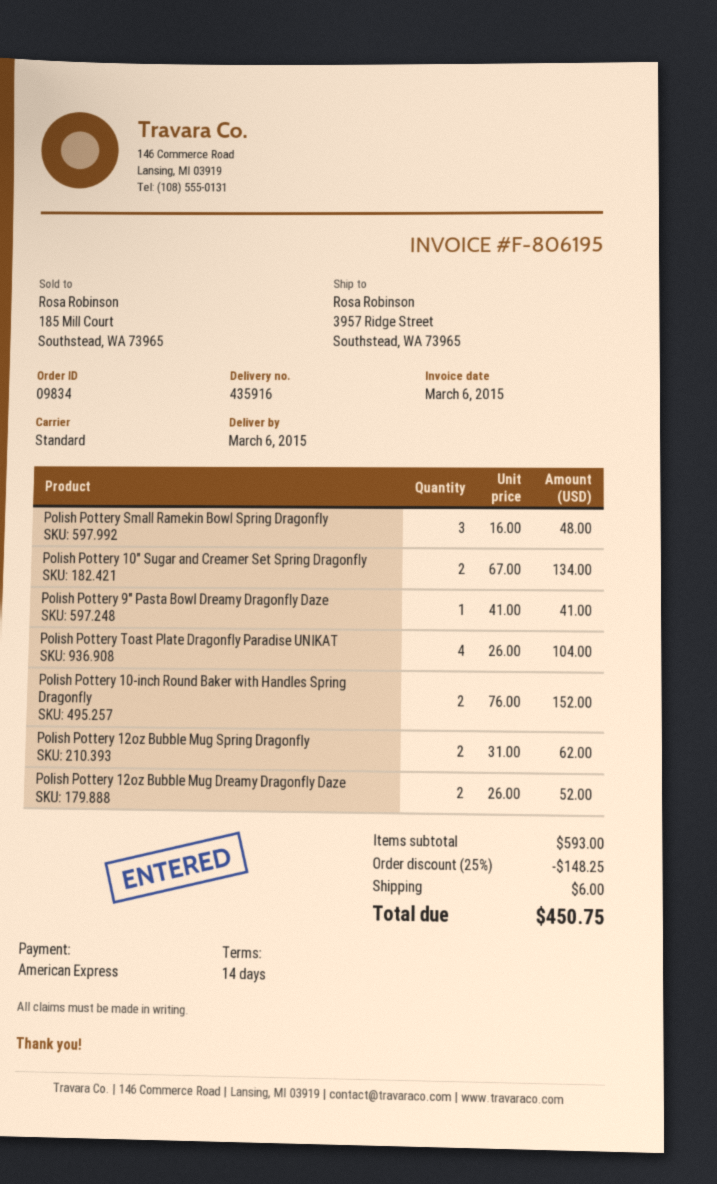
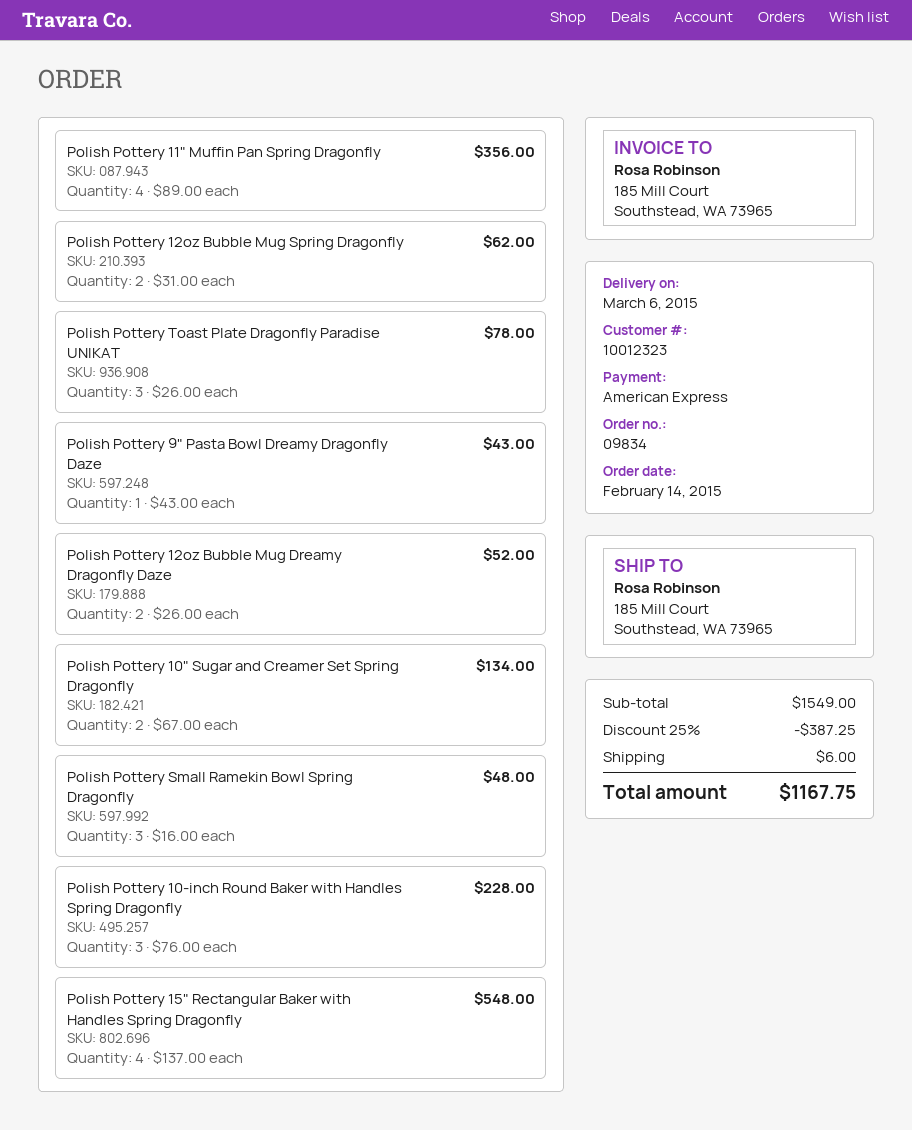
ship to: 3957 Ridge Street, Southstead, WA 73965 -> 185 Mill Court, Southstead, WA 73965
Polish Pottery 9" Pasta Bowl Dreamy Dragonfly Daze: 1 x 41.00 = 41.00 -> 1 x 43.00 = 43.00
Polish Pottery Toast Plate Dragonfly Paradise UNIKAT: 4 x 26.00 = 104.00 -> 3 x 26.00 = 78.00
Polish Pottery 10-inch Round Baker with Handles Spring Dragonfly: 2 x 76.00 = 152.00 -> 3 x 76.00 = 228.00
Polish Pottery 11" Muffin Pan Spring Dragonfly: none -> 4 x 89.00 = 356.00
Polish Pottery 15" Rectangular Baker with Handles Spring Dragonfly: none -> 4 x 137.00 = 548.00
subtotal: 593.00 -> 1549.00
discount: 25% = 148.25 -> 25% = 387.25
total: 450.75 -> 1167.75

